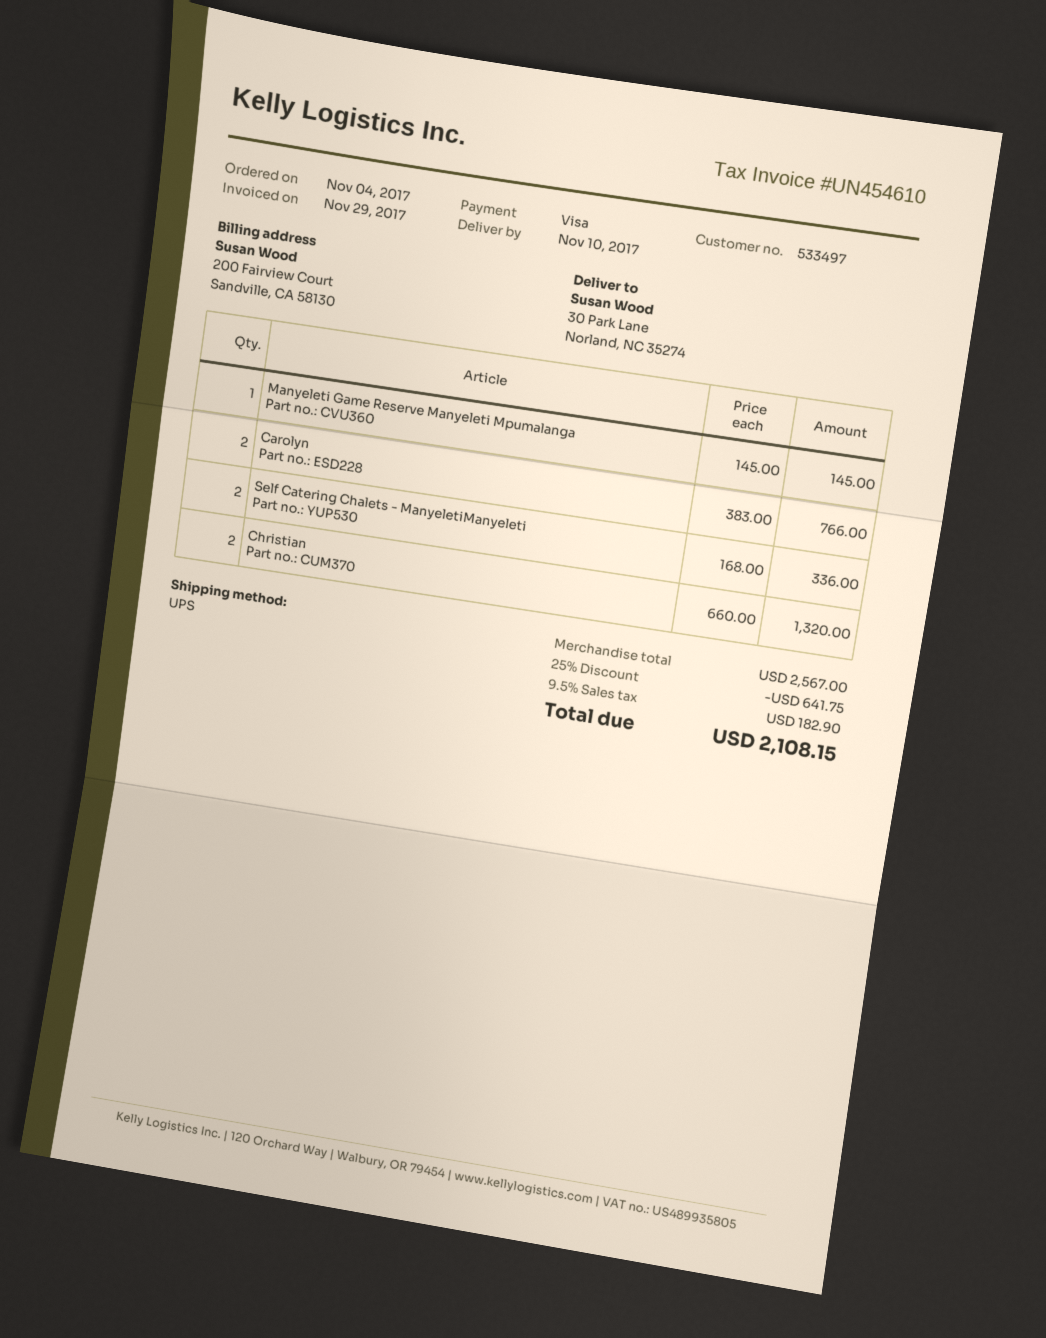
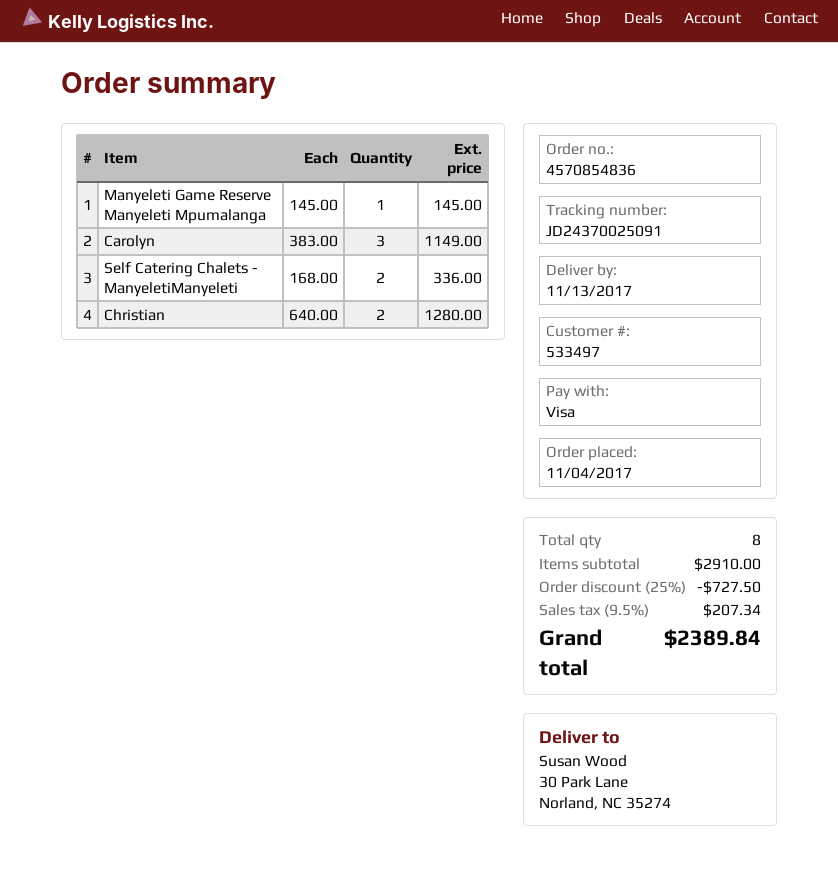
delivery date: 2017-11-10 -> 2017-11-13
Carolyn: 2 x 383.00 = 766.00 -> 3 x 383.00 = 1149.00
Christian: 2 x 660.00 = 1320.00 -> 2 x 640.00 = 1280.00
subtotal: 2567.00 -> 2910.00
discount: 25% = 641.75 -> 25% = 727.50
tax: 9.5% = 182.90 -> 9.5% = 207.34
total: 2108.15 -> 2389.84

